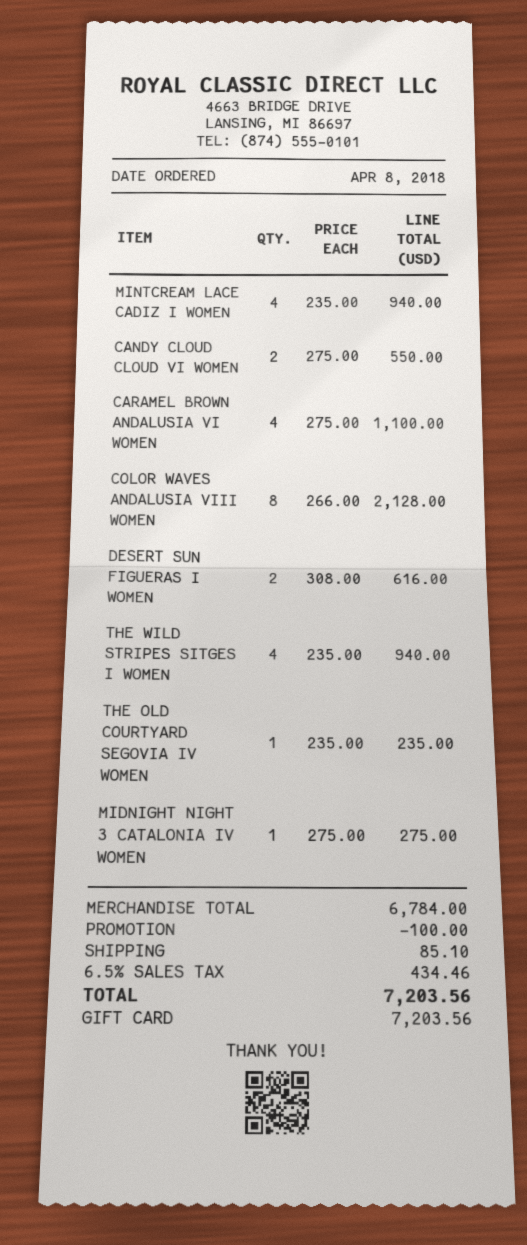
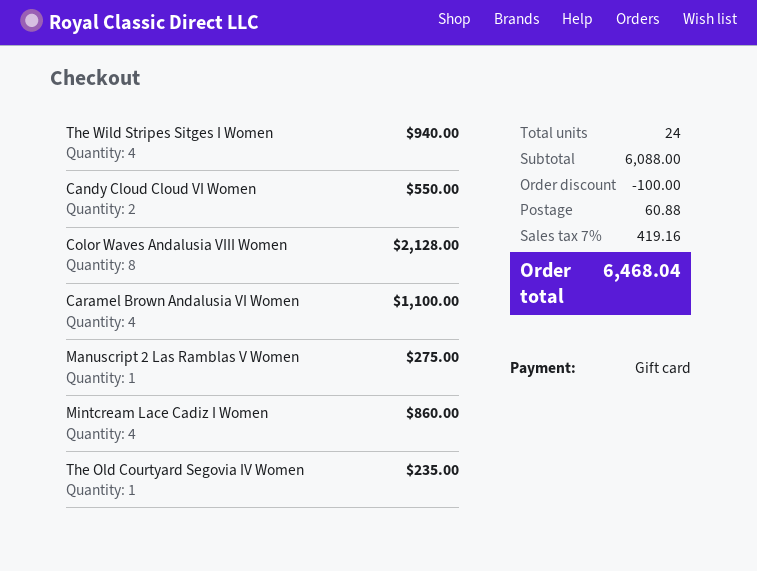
MINTCREAM LACE CADIZ I WOMEN: 4 for 940.00 -> 4 for 860.00
DESERT SUN FIGUERAS I WOMEN: 2 for 616.00 -> none
MIDNIGHT NIGHT 3 CATALONIA IV WOMEN: 1 for 275.00 -> none
Manuscript 2 Las Ramblas V Women: none -> 1 for 275.00
subtotal: 6784.00 -> 6088.00
shipping: 85.10 -> 60.88
tax: 6.5% = 434.46 -> 7% = 419.16
total: 7203.56 -> 6468.04

